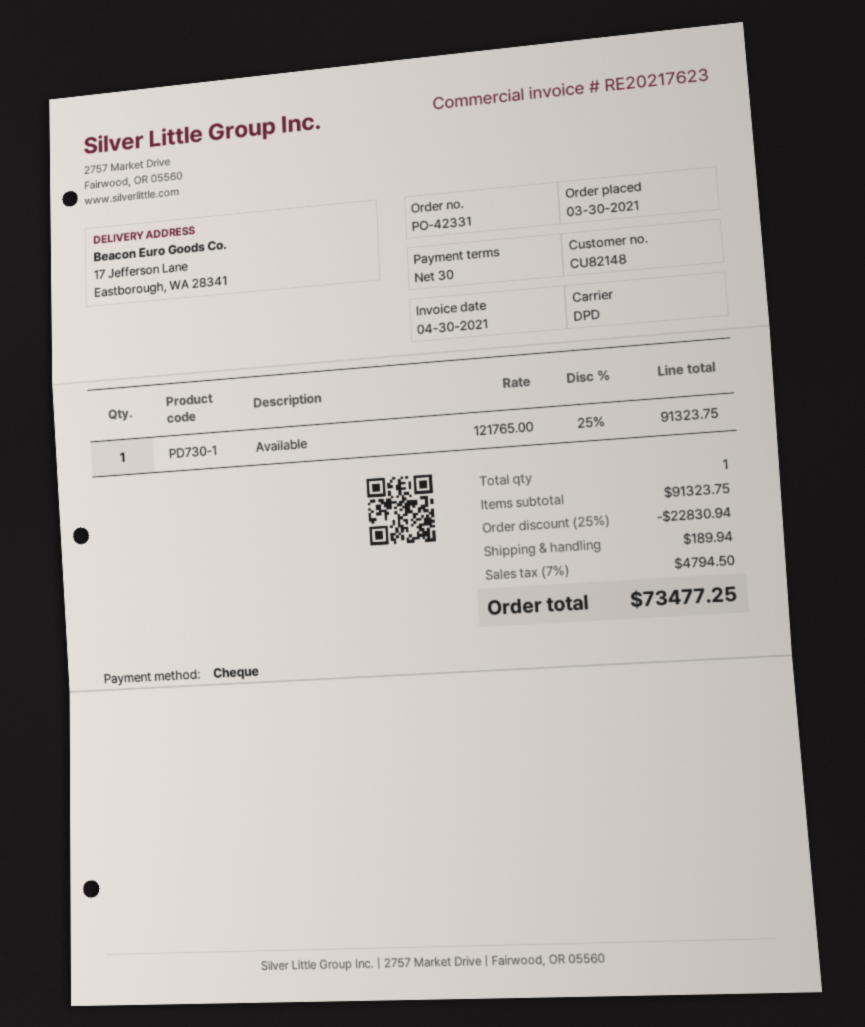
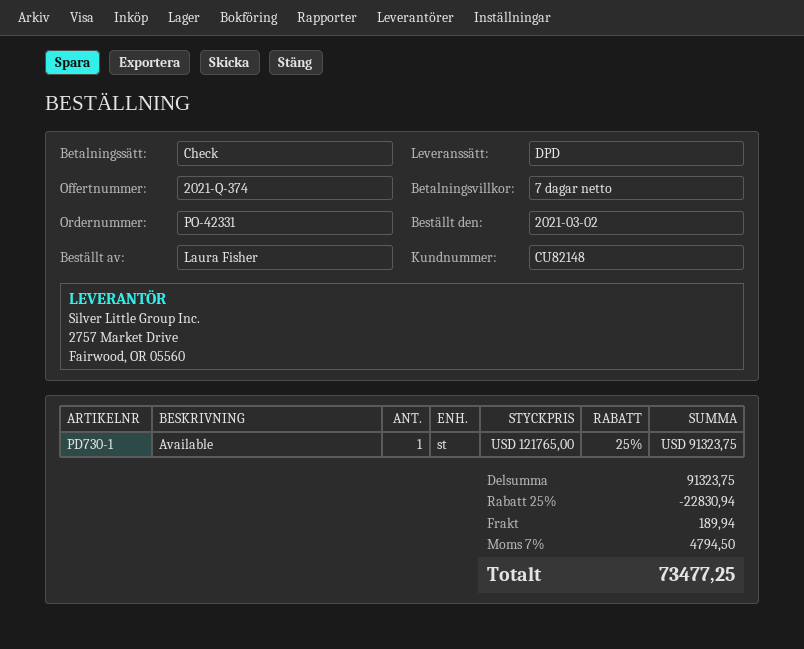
order date: 2021-03-30 -> 2021-03-02
payment terms: 30 days -> 7 days

